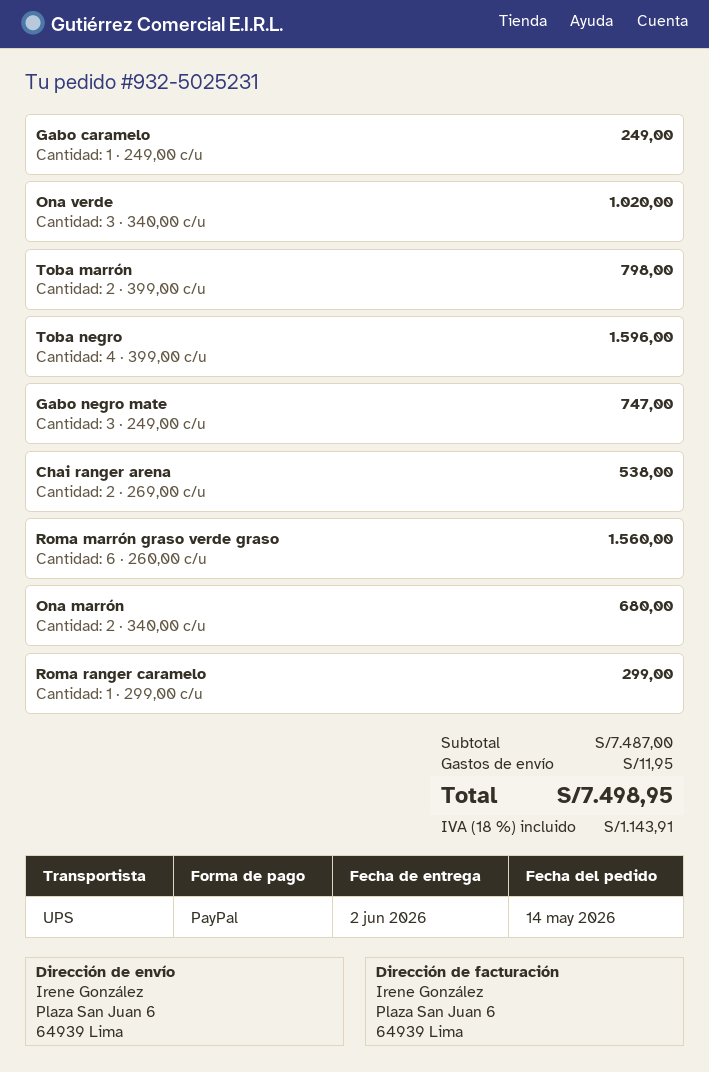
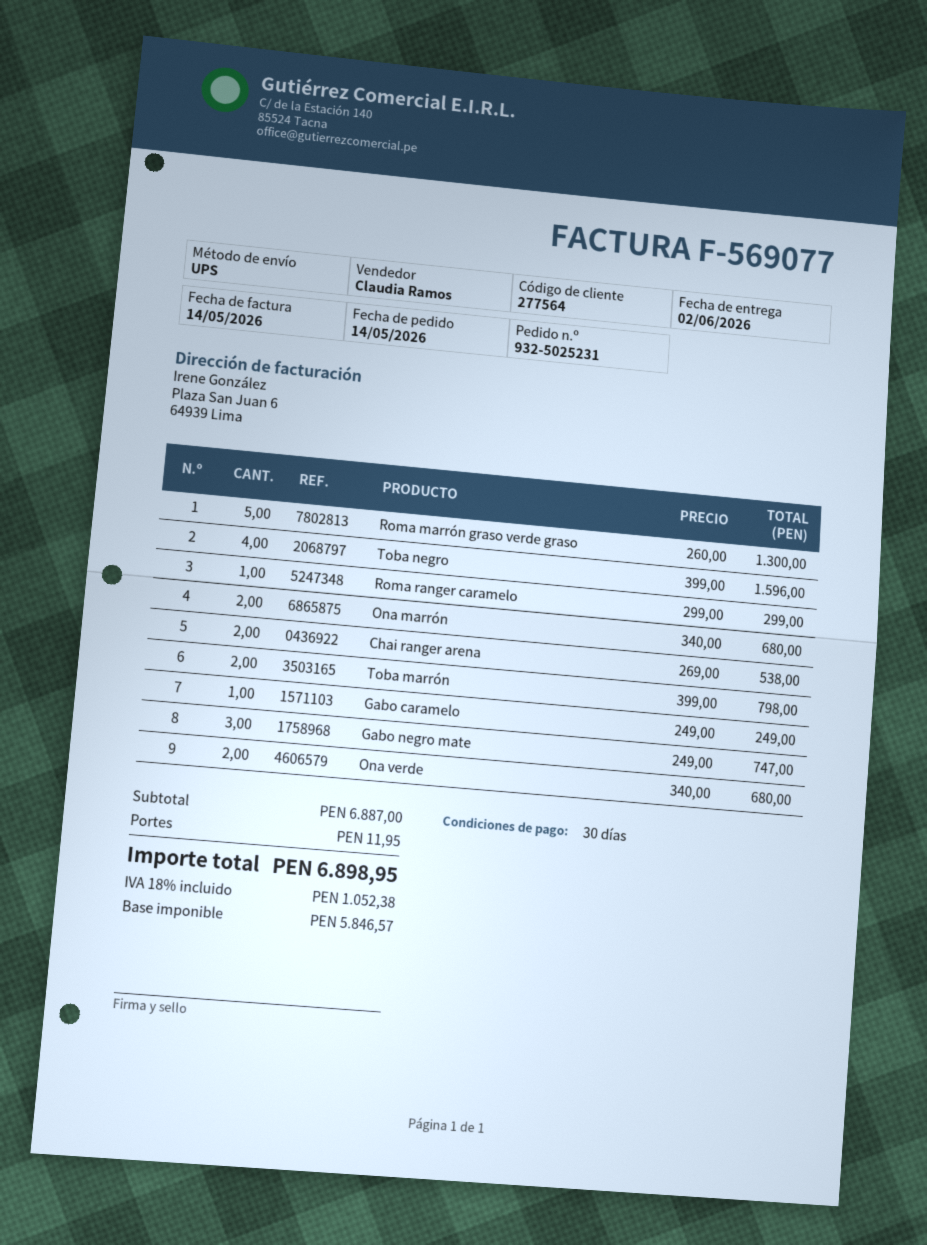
Ona verde: 3 x 340.00 = 1020.00 -> 2 x 340.00 = 680.00
Roma marrón graso verde graso: 6 x 260.00 = 1560.00 -> 5 x 260.00 = 1300.00
subtotal: 7487.00 -> 6887.00
tax: 18% = 1143.91 -> 18% = 1052.38
total: 7498.95 -> 6898.95

